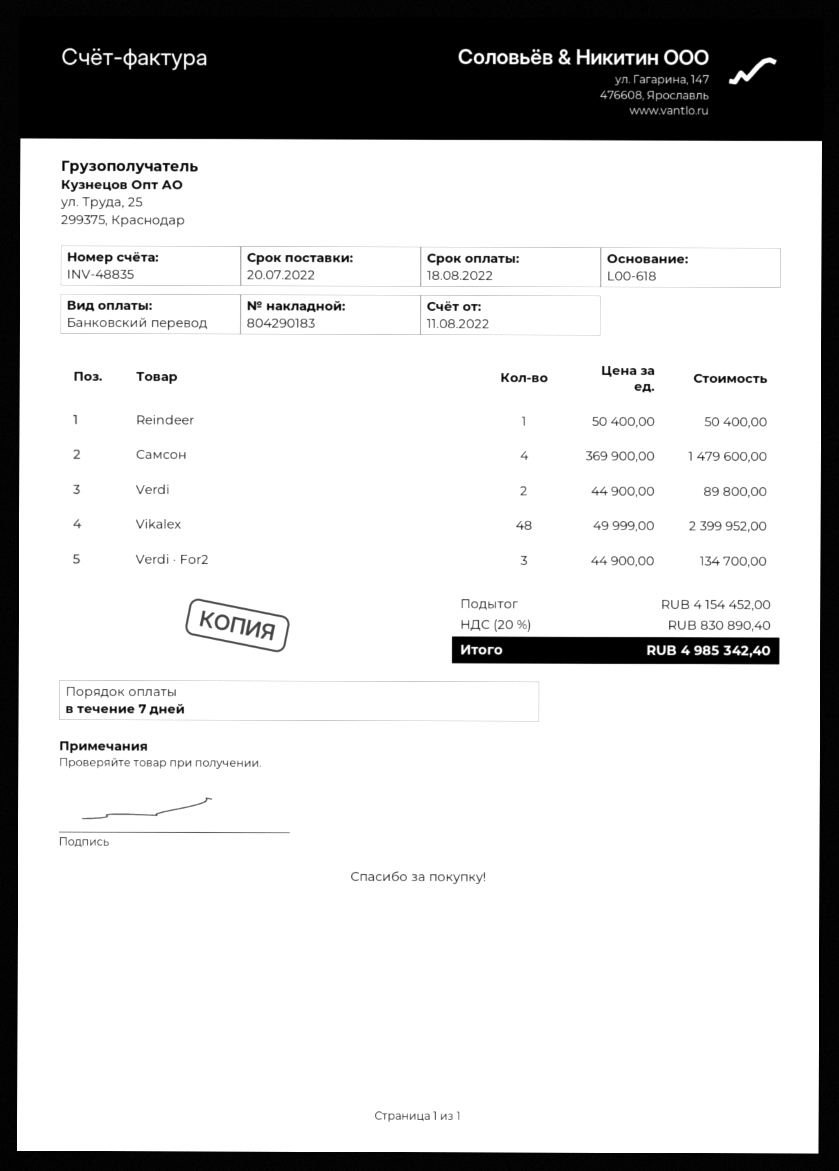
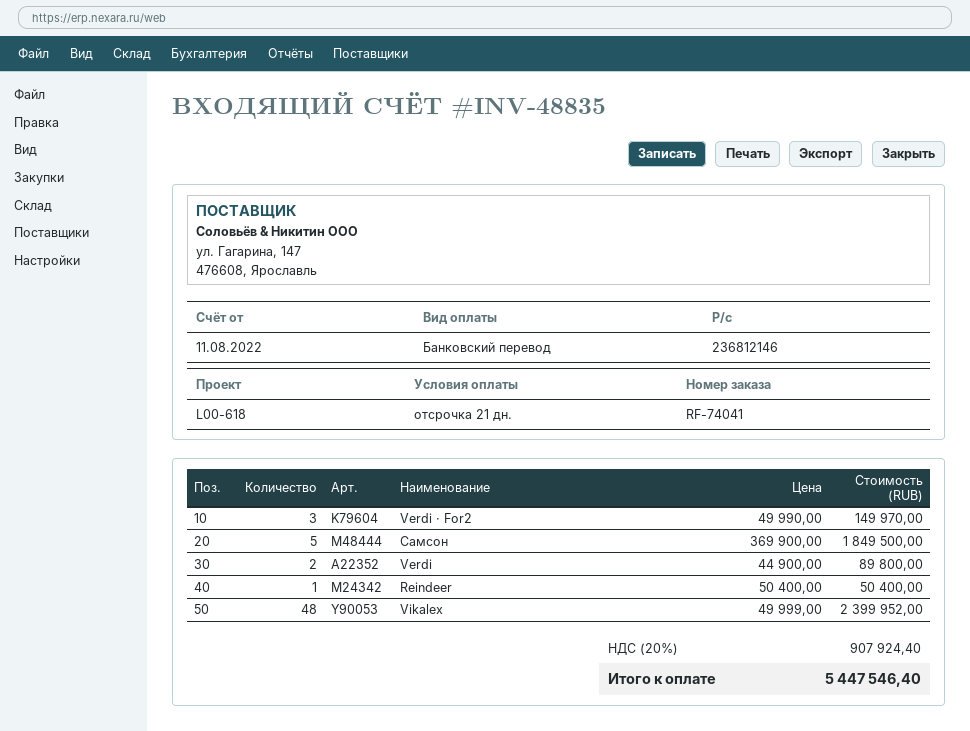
payment terms: 7 days -> 21 days
Самсон: 4 x 369900.00 = 1479600.00 -> 5 x 369900.00 = 1849500.00
Verdi · For2: 3 x 44900.00 = 134700.00 -> 3 x 49990.00 = 149970.00
tax: 20% = 830890.40 -> 20% = 907924.40
total: 4985342.40 -> 5447546.40

